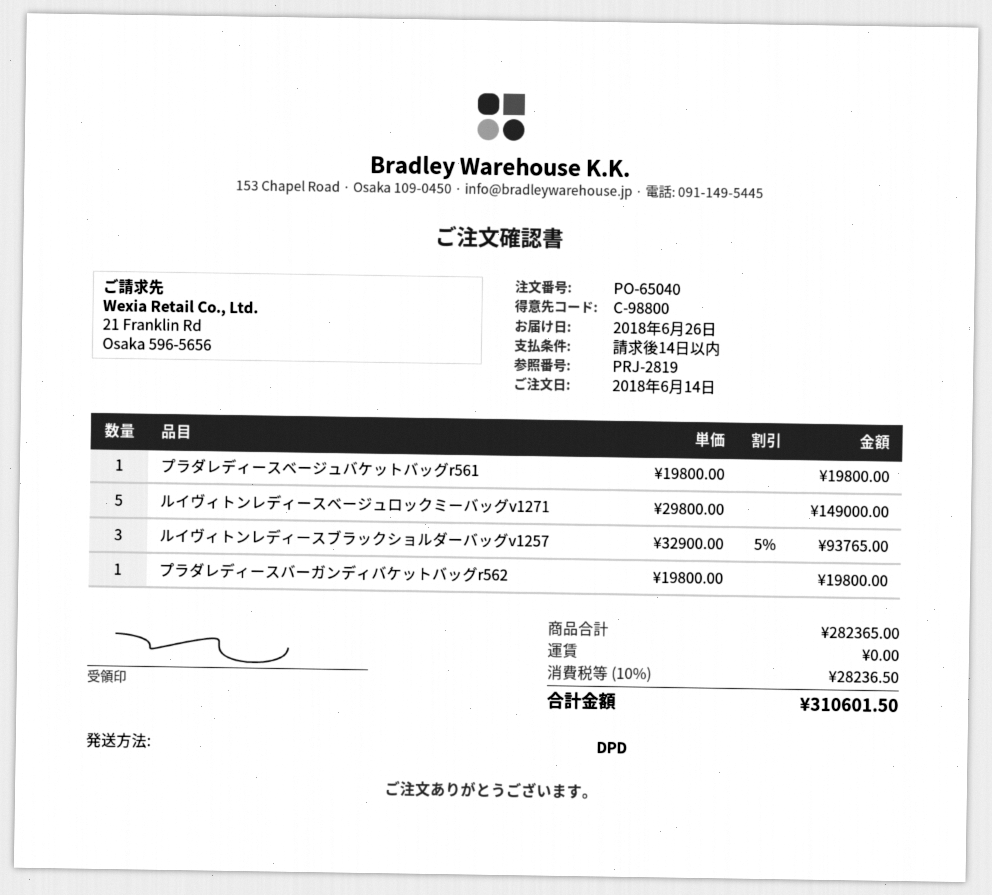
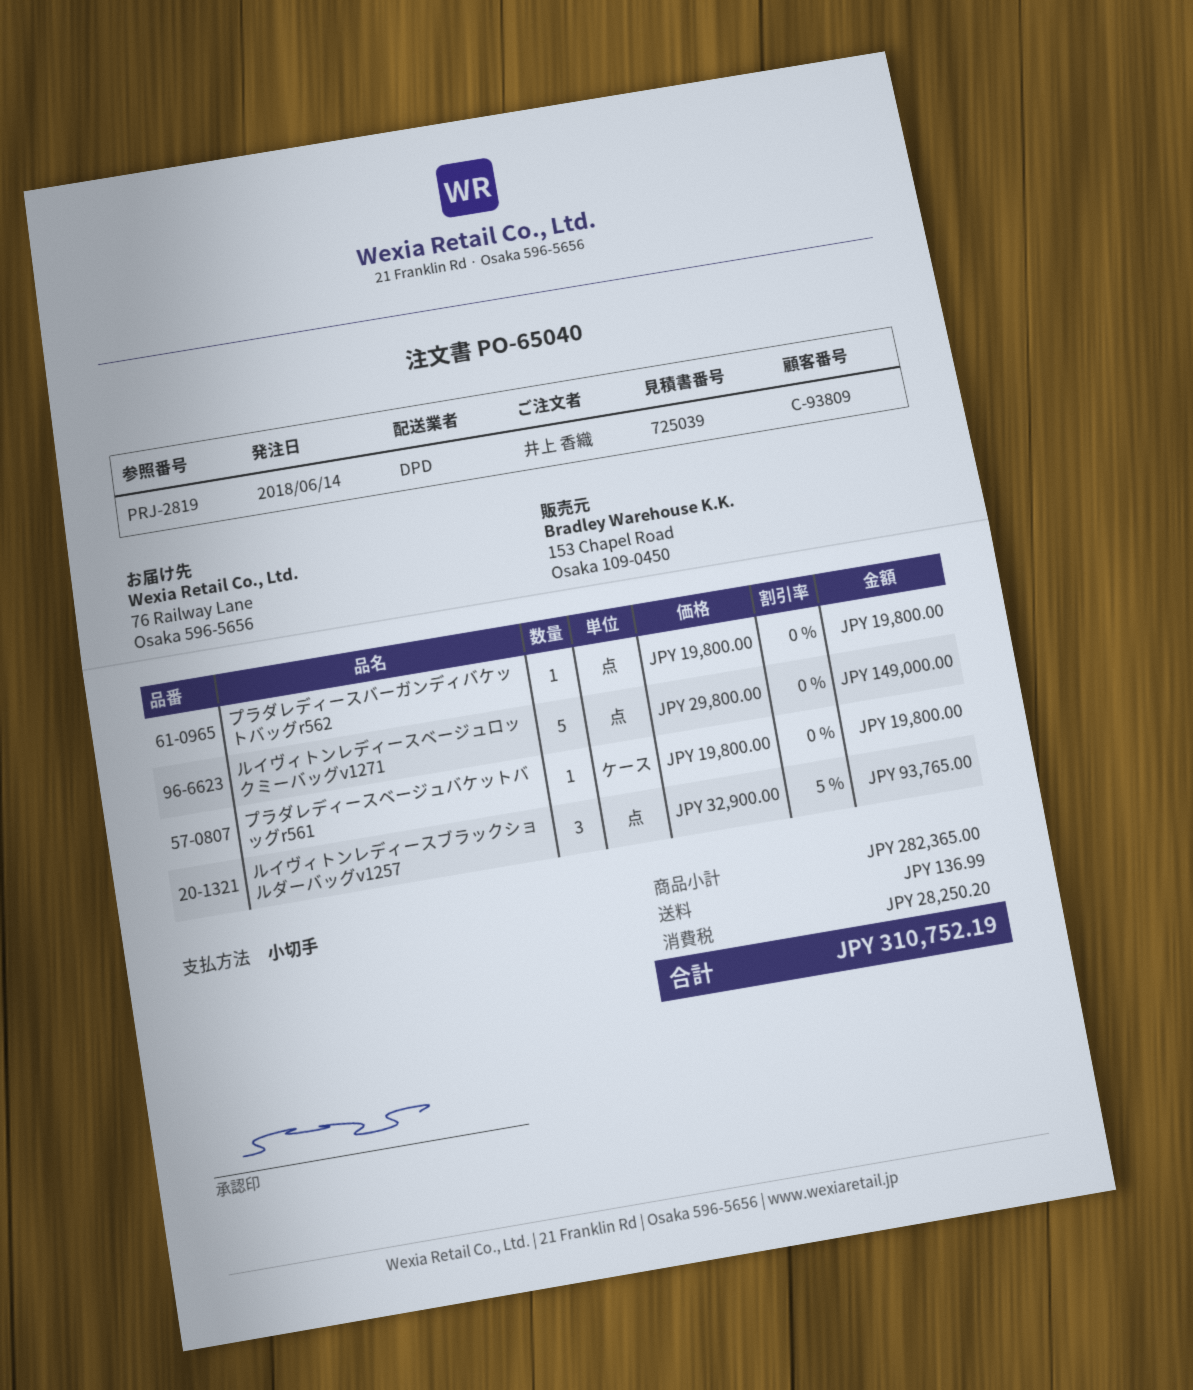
customer number: C-98800 -> C-93809
shipping: 0.00 -> 136.99
tax: 28236.50 -> 28250.20
total: 310601.50 -> 310752.19

